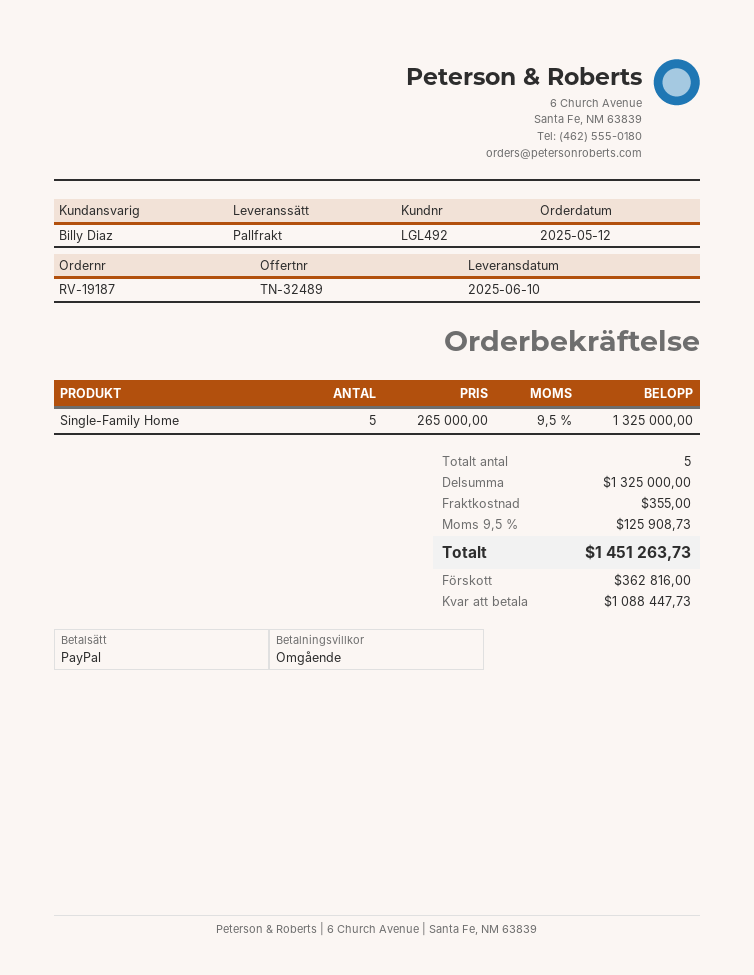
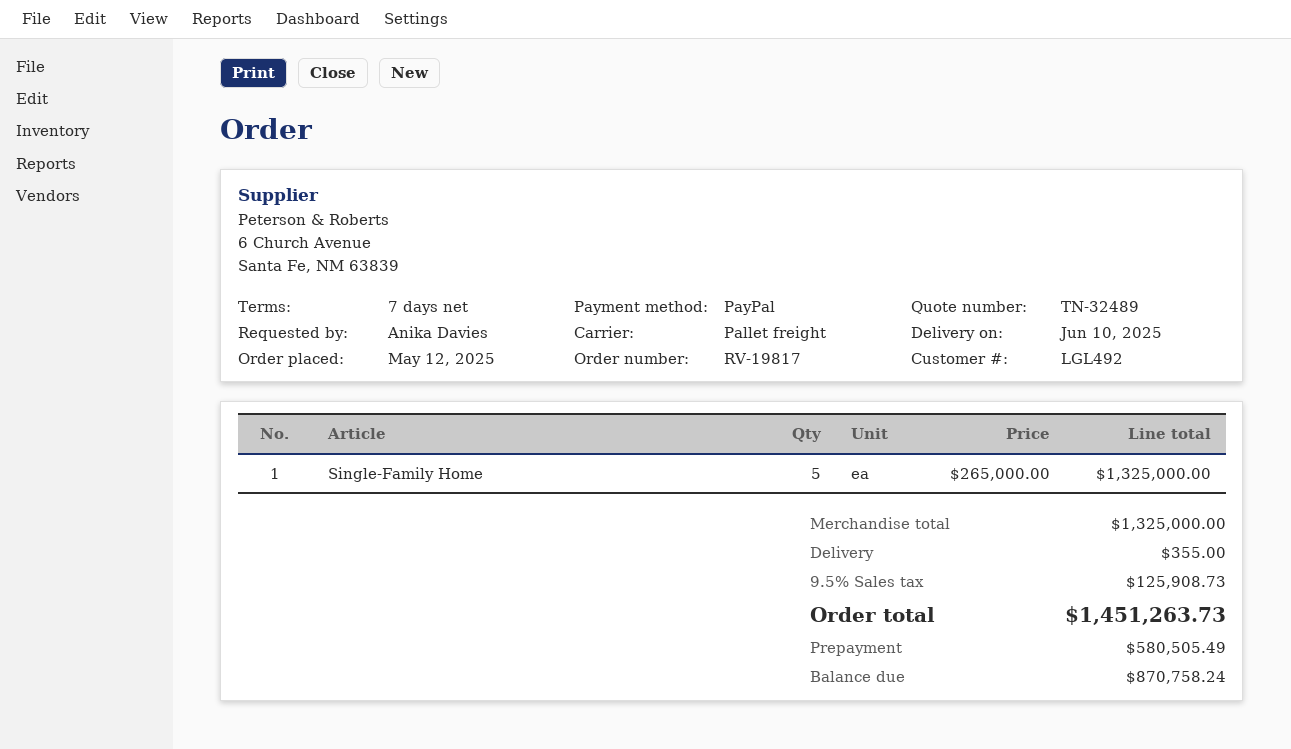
order number: RV-19187 -> RV-19817
payment terms: on receipt -> 7 days
deposit: 362816.00 -> 580505.49
balance: 1088447.73 -> 870758.24

